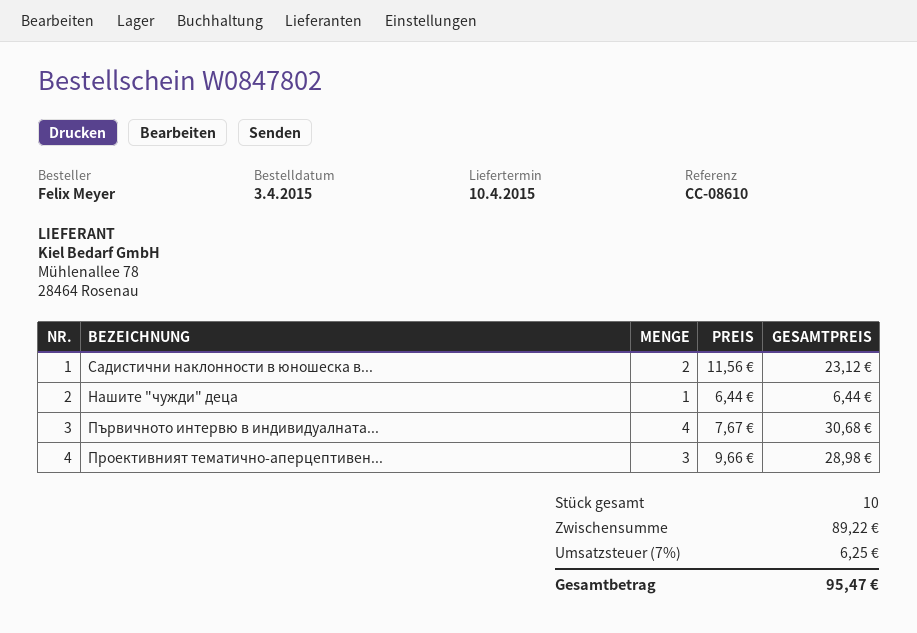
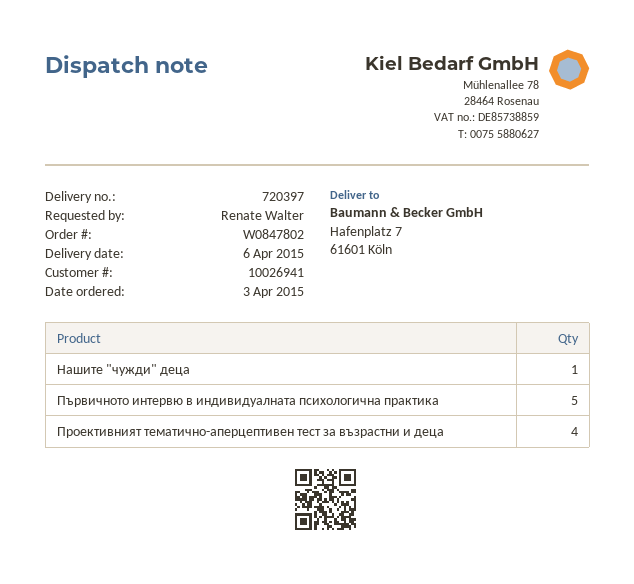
delivery date: 2015-04-10 -> 2015-04-06
ordered by: Felix Meyer -> Renate Walter
Садистични наклонности в юношеска в...: 2 -> none
Първичното интервю в индивидуалната...: 4 -> 5
Проективният тематично-аперцептивен...: 3 -> 4

